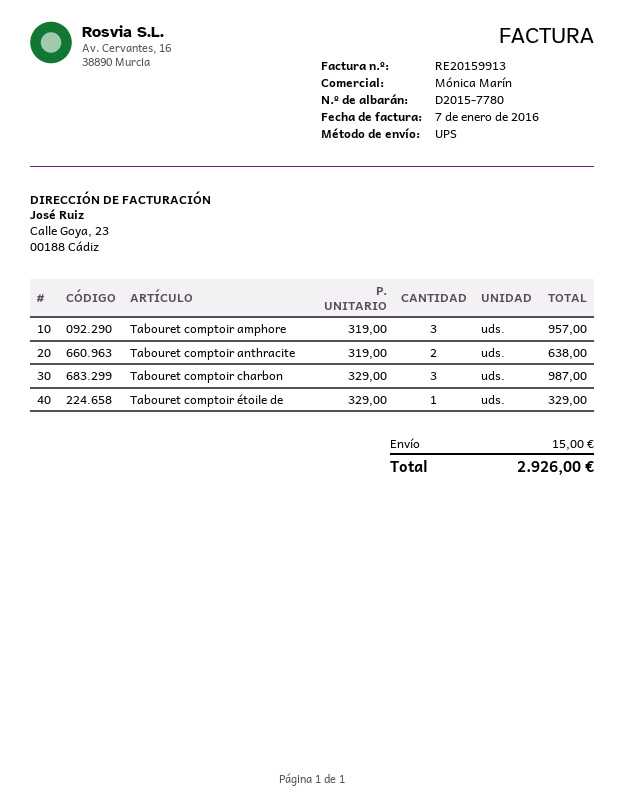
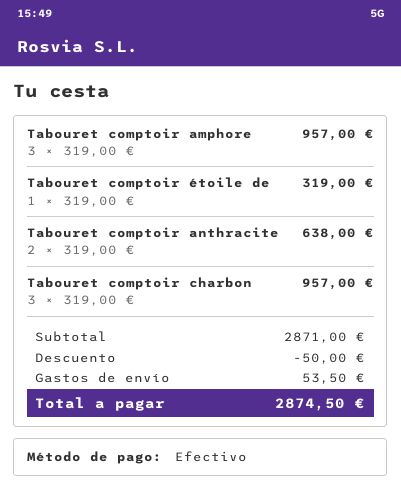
Tabouret comptoir charbon: 3 x 329.00 = 987.00 -> 3 x 319.00 = 957.00
Tabouret comptoir étoile de: 1 x 329.00 = 329.00 -> 1 x 319.00 = 319.00
discount: none -> 50.00
shipping: 15.00 -> 53.50
total: 2926.00 -> 2874.50

